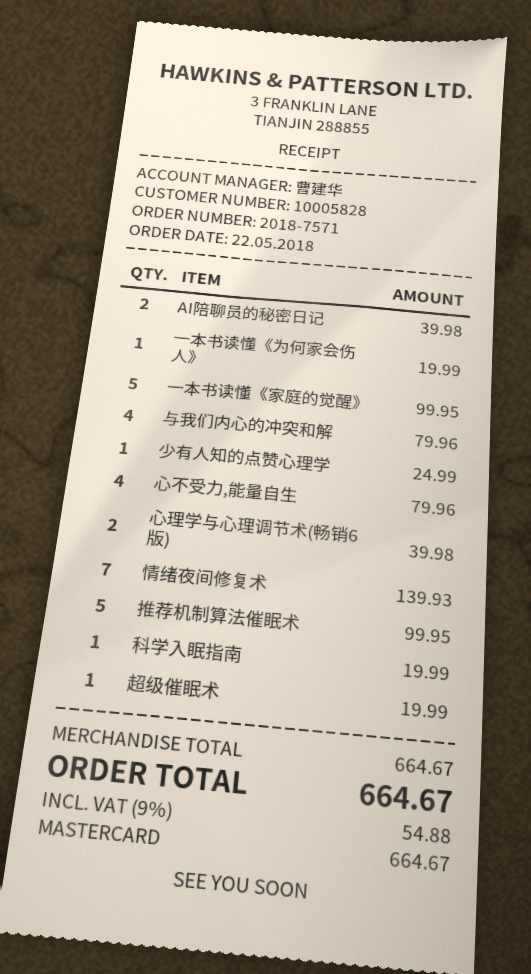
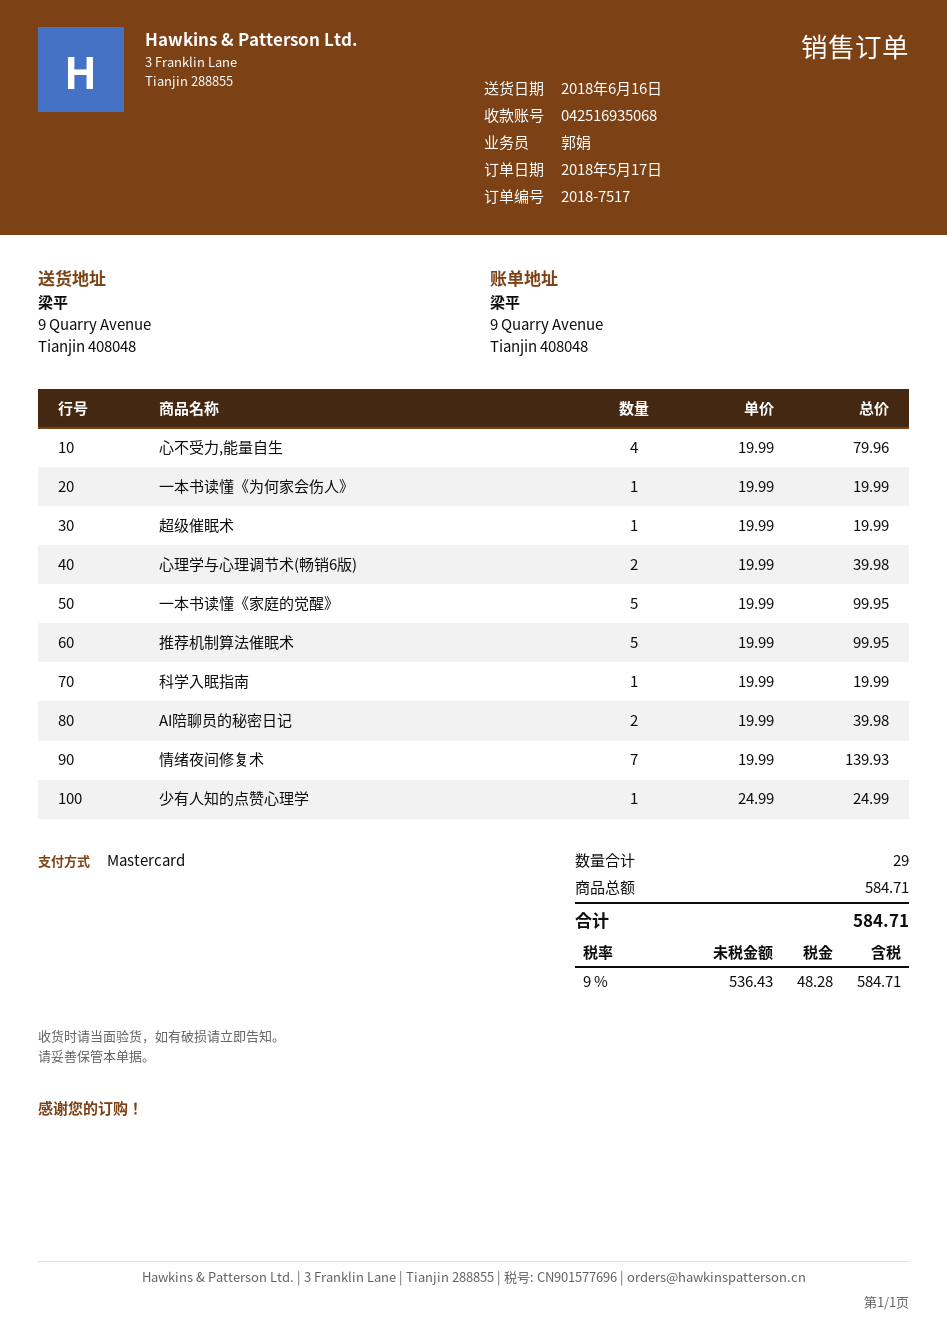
order number: 2018-7571 -> 2018-7517
order date: 2018-05-22 -> 2018-05-17
sales rep: 曹建华 -> 郭娟
与我们内心的冲突和解: 4 for 79.96 -> none
subtotal: 664.67 -> 584.71
tax: 9% = 54.88 -> 9% = 48.28
total: 664.67 -> 584.71

